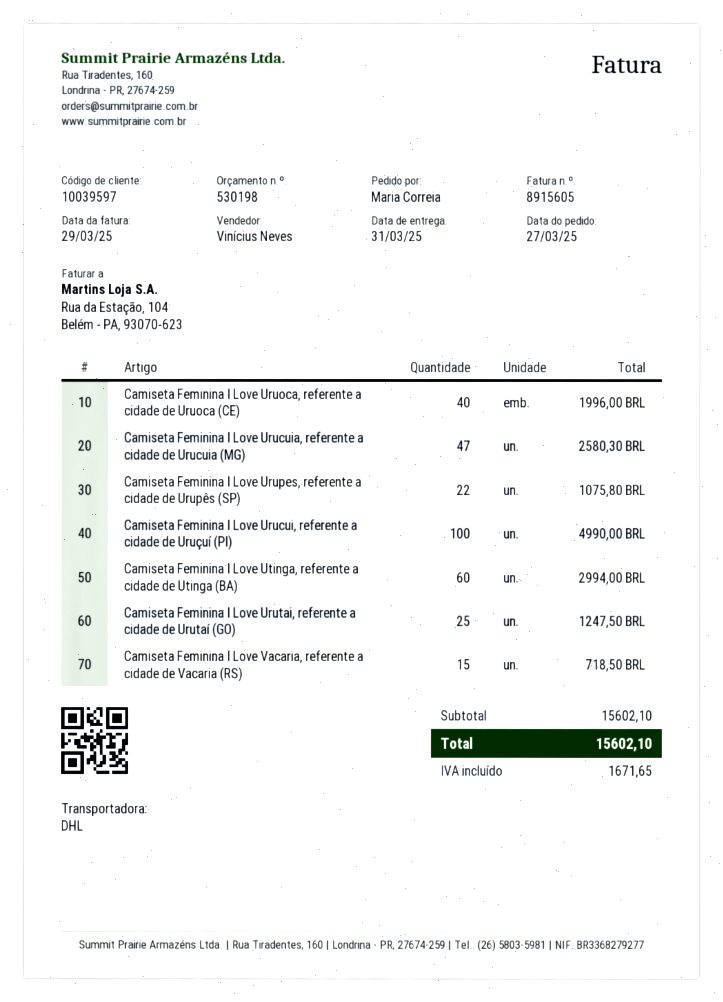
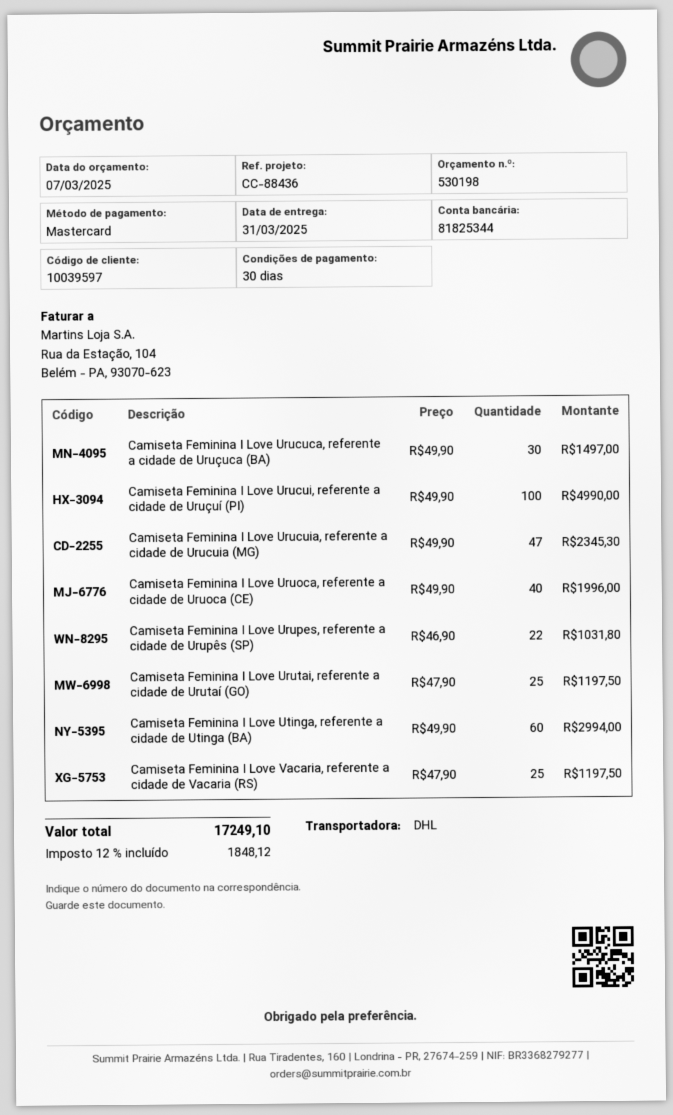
Camiseta Feminina I Love Urucuia, referente a cidade de Urucuia (MG): 47 for 2580.30 -> 47 for 2345.30
Camiseta Feminina I Love Urupes, referente a cidade de Urupês (SP): 22 for 1075.80 -> 22 for 1031.80
Camiseta Feminina I Love Urutai, referente a cidade de Urutaí (GO): 25 for 1247.50 -> 25 for 1197.50
Camiseta Feminina I Love Vacaria, referente a cidade de Vacaria (RS): 15 for 718.50 -> 25 for 1197.50
Camiseta Feminina I Love Urucuca, referente a cidade de Uruçuca (BA): none -> 30 for 1497.00
tax: 1671.65 -> 1848.12
total: 15602.10 -> 17249.10

